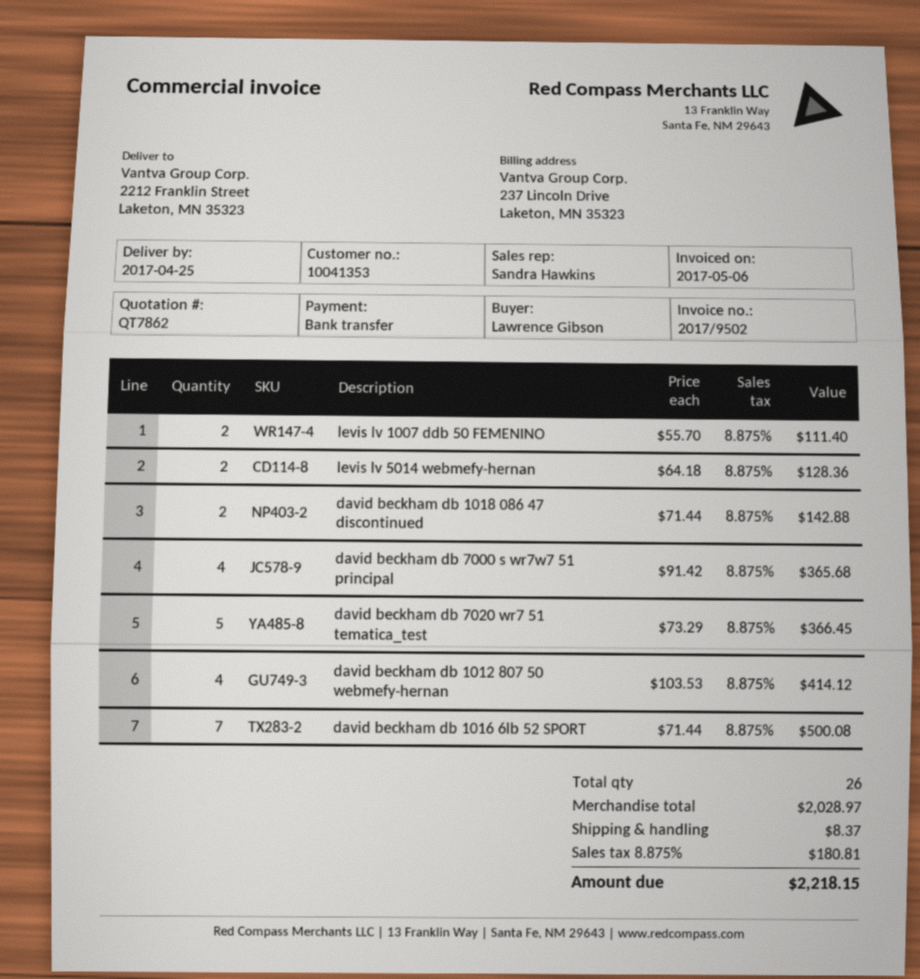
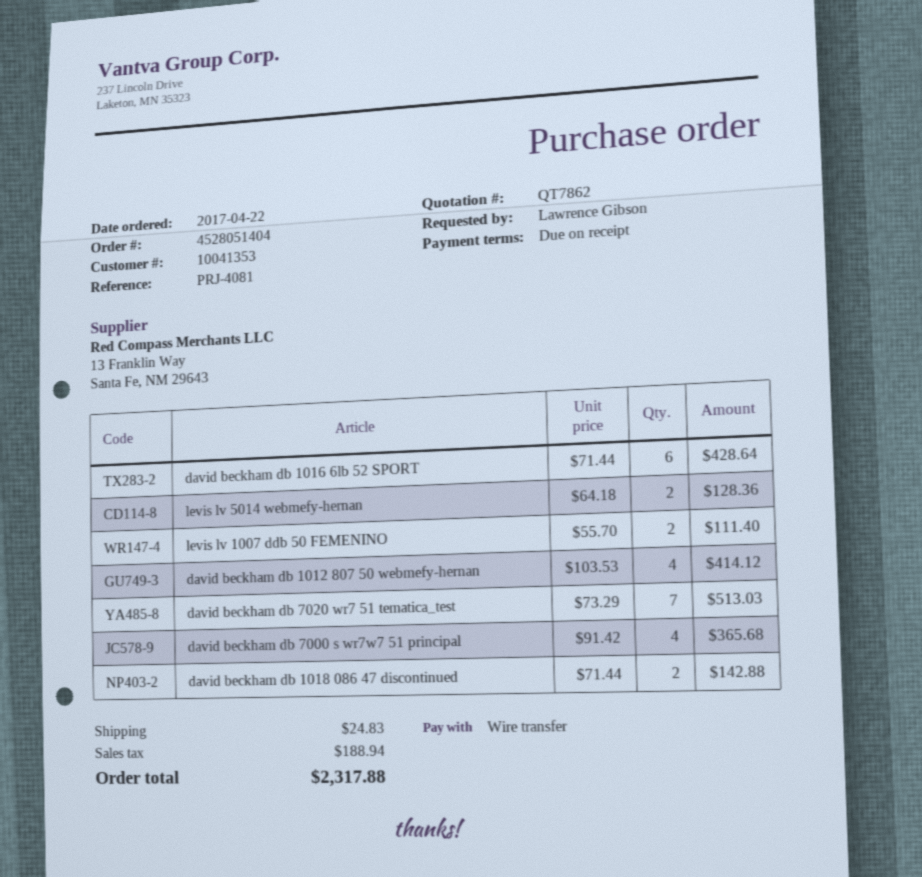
david beckham db 7020 wr7 51 tematica_test: 5 x 73.29 = 366.45 -> 7 x 73.29 = 513.03
david beckham db 1016 6lb 52 SPORT: 7 x 71.44 = 500.08 -> 6 x 71.44 = 428.64
shipping: 8.37 -> 24.83
tax: 180.81 -> 188.94
total: 2218.15 -> 2317.88

